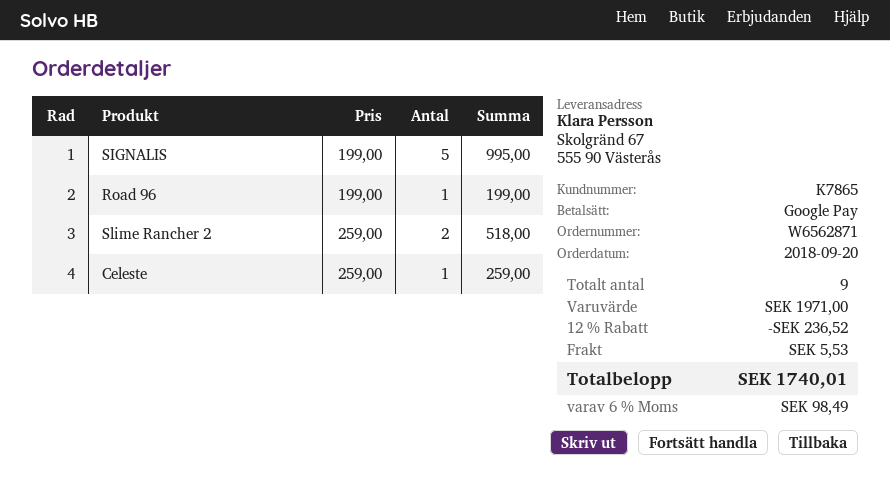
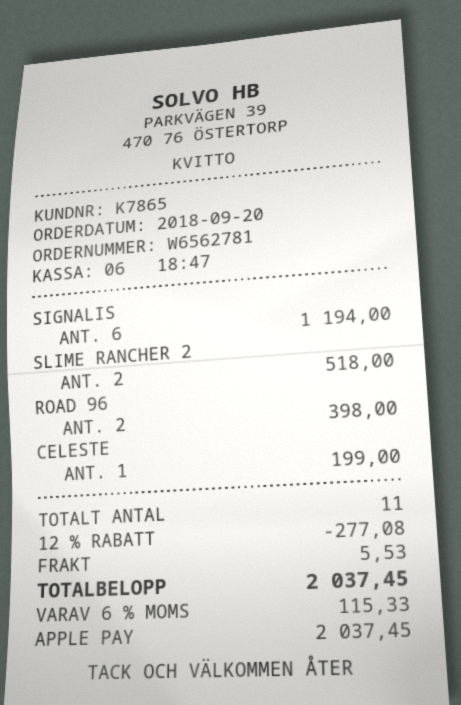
order number: W6562871 -> W6562781
payment method: Google Pay -> Apple Pay
SIGNALIS: 5 for 995.00 -> 6 for 1194.00
Road 96: 1 for 199.00 -> 2 for 398.00
Celeste: 1 for 259.00 -> 1 for 199.00
total quantity: 9 -> 11
discount: 12% = 236.52 -> 12% = 277.08
tax: 6% = 98.49 -> 6% = 115.33
total: 1740.01 -> 2037.45

